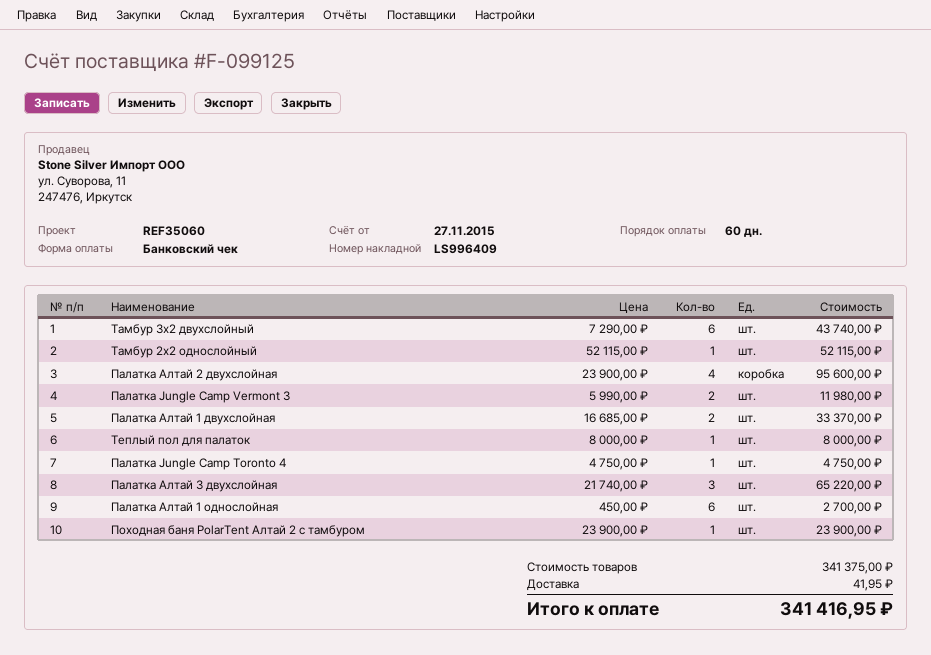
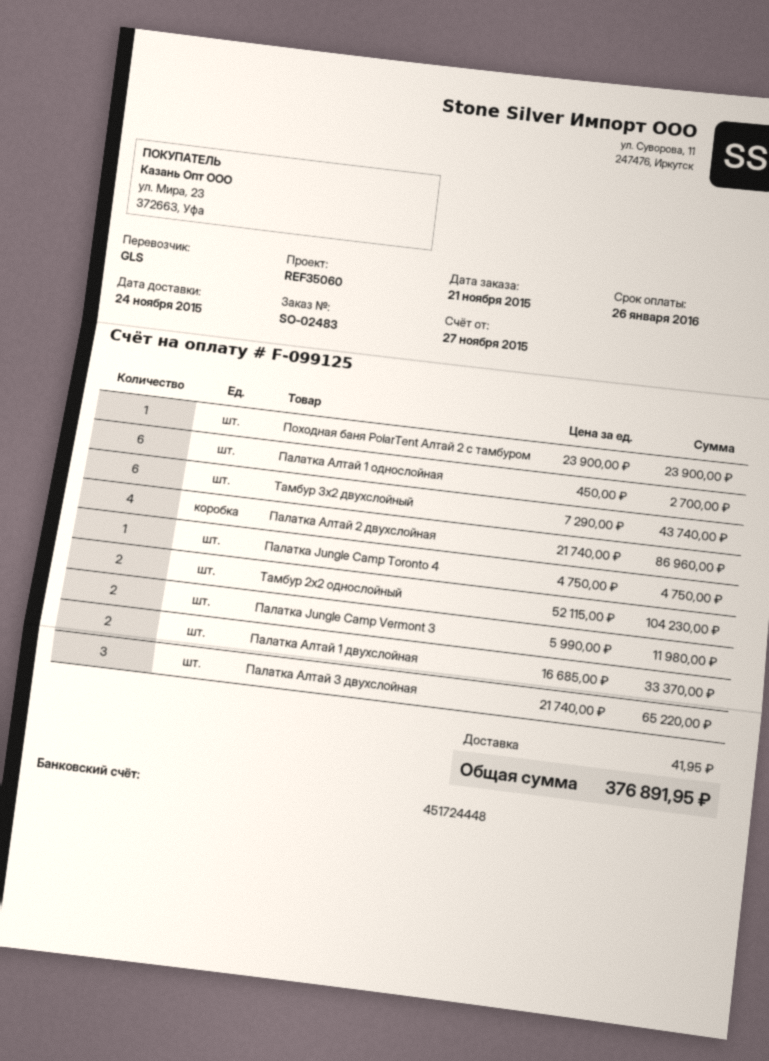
Тамбур 2х2 однослойный: 1 x 52115.00 = 52115.00 -> 2 x 52115.00 = 104230.00
Палатка Алтай 2 двухслойная: 4 x 23900.00 = 95600.00 -> 4 x 21740.00 = 86960.00
Теплый пол для палаток: 1 x 8000.00 = 8000.00 -> none
total: 341416.95 -> 376891.95

